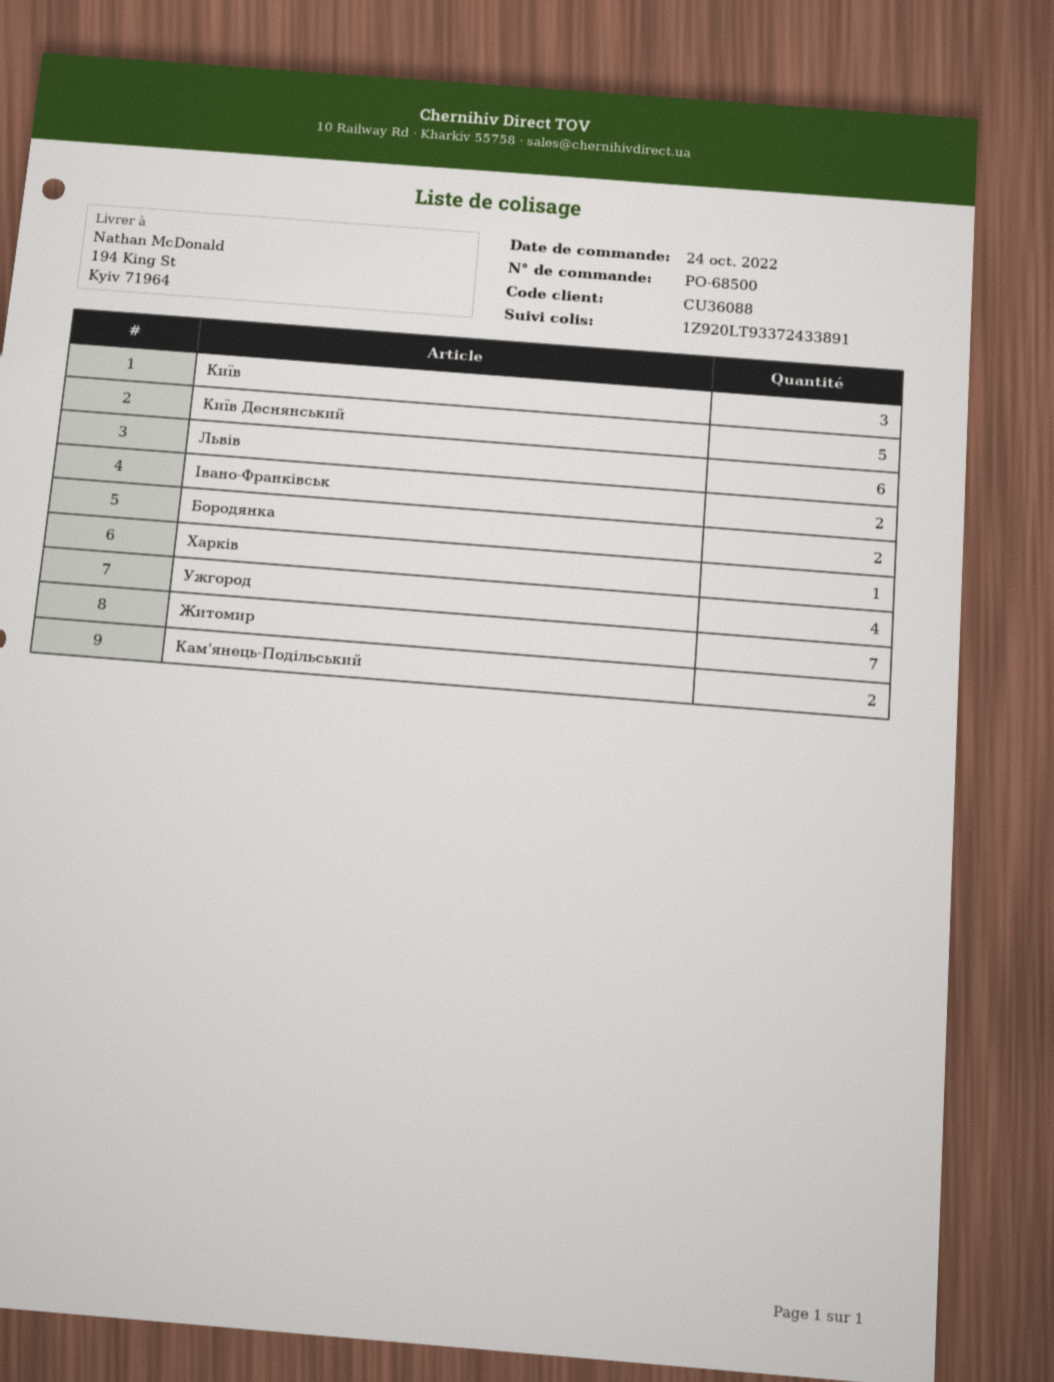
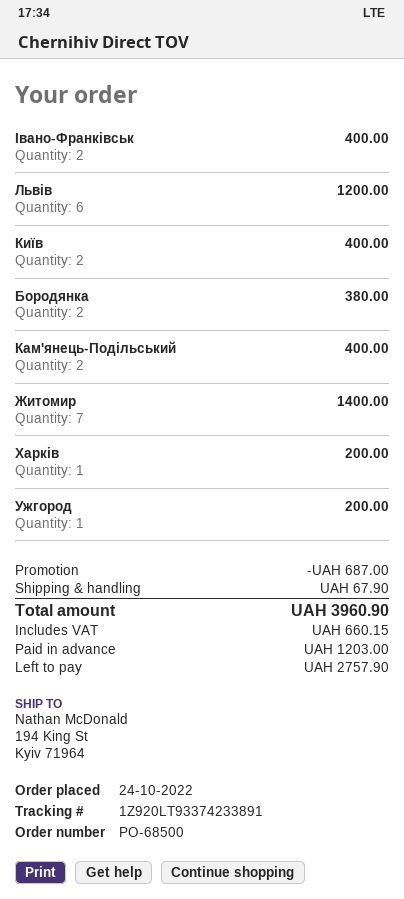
tracking number: 1Z920LT93372433891 -> 1Z920LT93374233891
Київ: 3 -> 2
Київ Деснянський: 5 -> none
Ужгород: 4 -> 1

